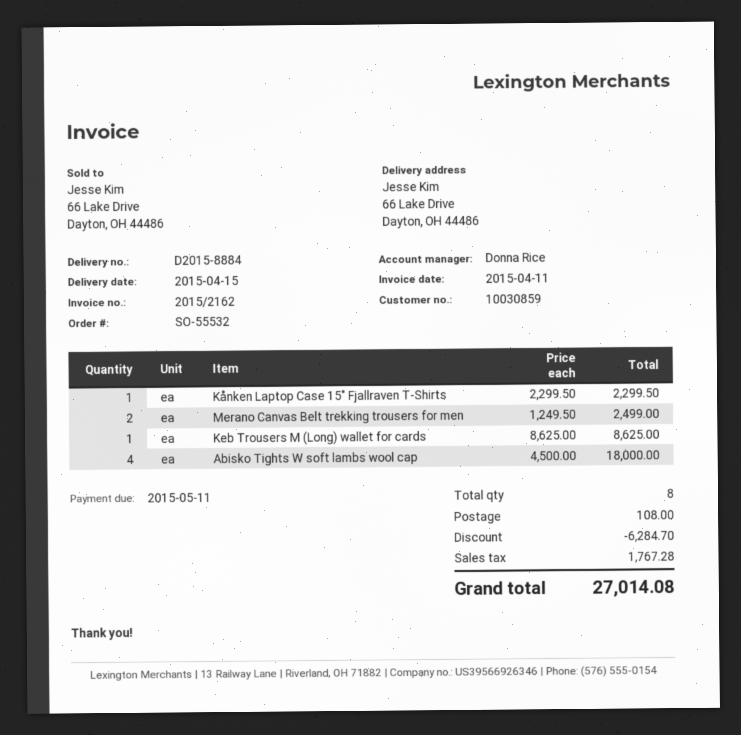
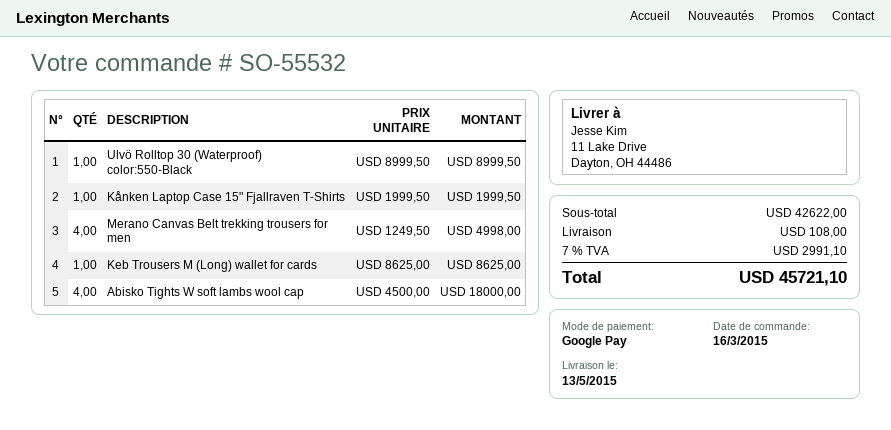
delivery date: 2015-04-15 -> 2015-05-13
ship to: 66 Lake Drive, Dayton, OH 44486 -> 11 Lake Drive, Dayton, OH 44486
Kånken Laptop Case 15" Fjallraven T-Shirts: 1 x 2299.50 = 2299.50 -> 1 x 1999.50 = 1999.50
Merano Canvas Belt trekking trousers for men: 2 x 1249.50 = 2499.00 -> 4 x 1249.50 = 4998.00
Ulvö Rolltop 30 (Waterproof) color:550-Black: none -> 1 x 8999.50 = 8999.50
discount: 6284.70 -> none
tax: 1767.28 -> 2991.10
total: 27014.08 -> 45721.10

